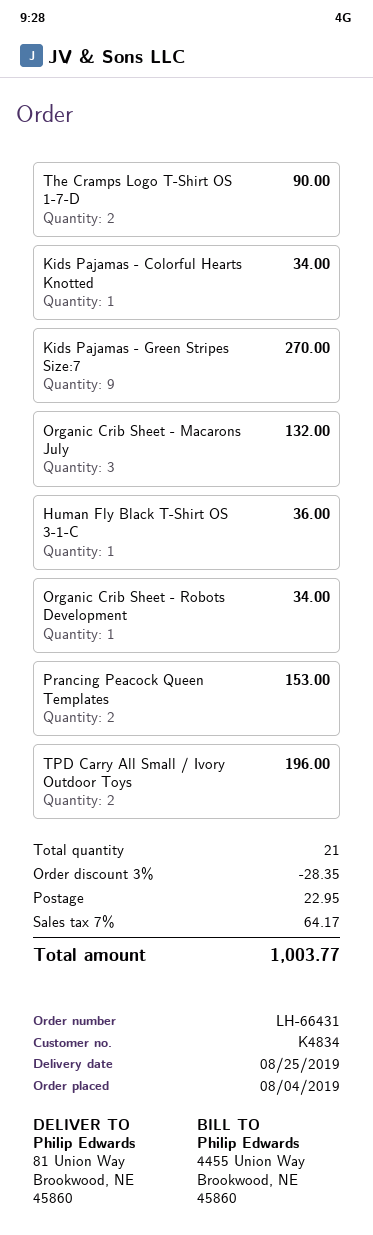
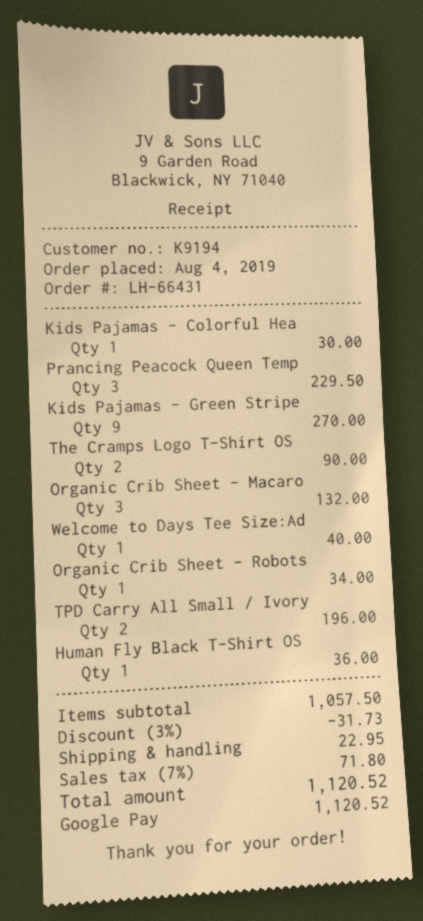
customer number: K4834 -> K9194
Kids Pajamas - Colorful Hearts Knotted: 1 for 34.00 -> 1 for 30.00
Prancing Peacock Queen Templates: 2 for 153.00 -> 3 for 229.50
Welcome to Days Tee Size:Ad: none -> 1 for 40.00
discount: 3% = 28.35 -> 3% = 31.73
tax: 7% = 64.17 -> 7% = 71.80
total: 1003.77 -> 1120.52

